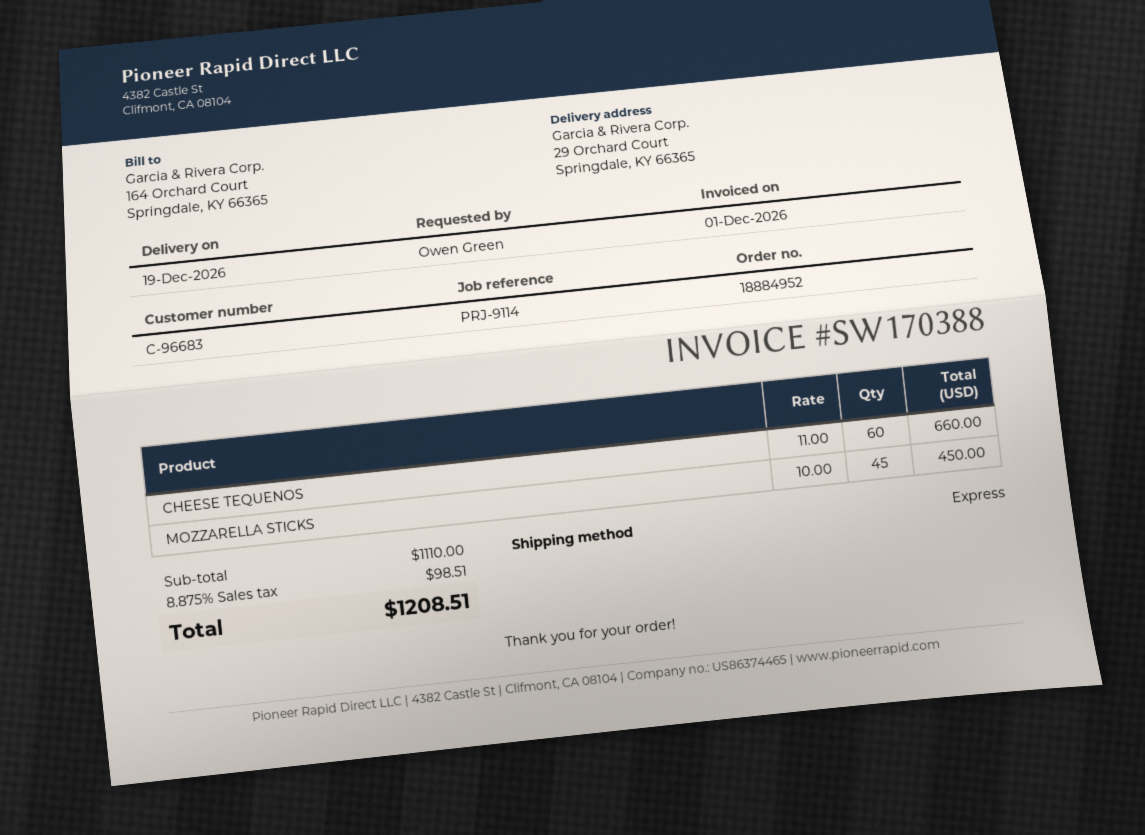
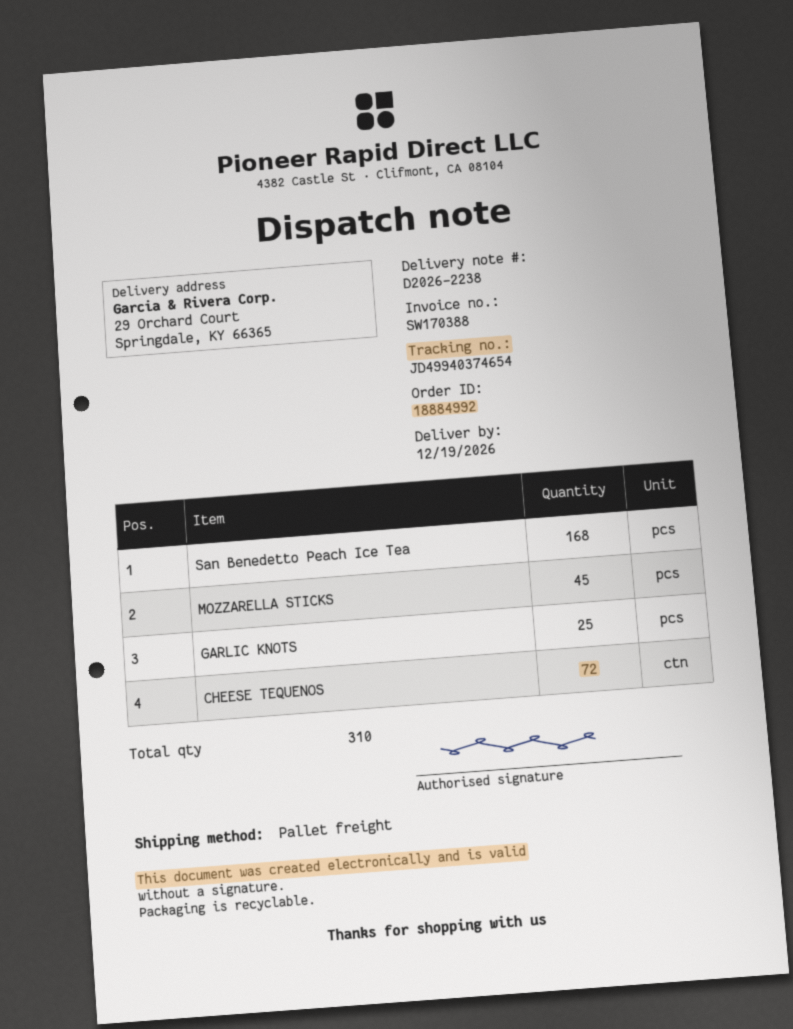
order number: 18884952 -> 18884992
shipping method: express -> pallet freight
CHEESE TEQUENOS: 60 -> 72
San Benedetto Peach Ice Tea: none -> 168
GARLIC KNOTS: none -> 25

